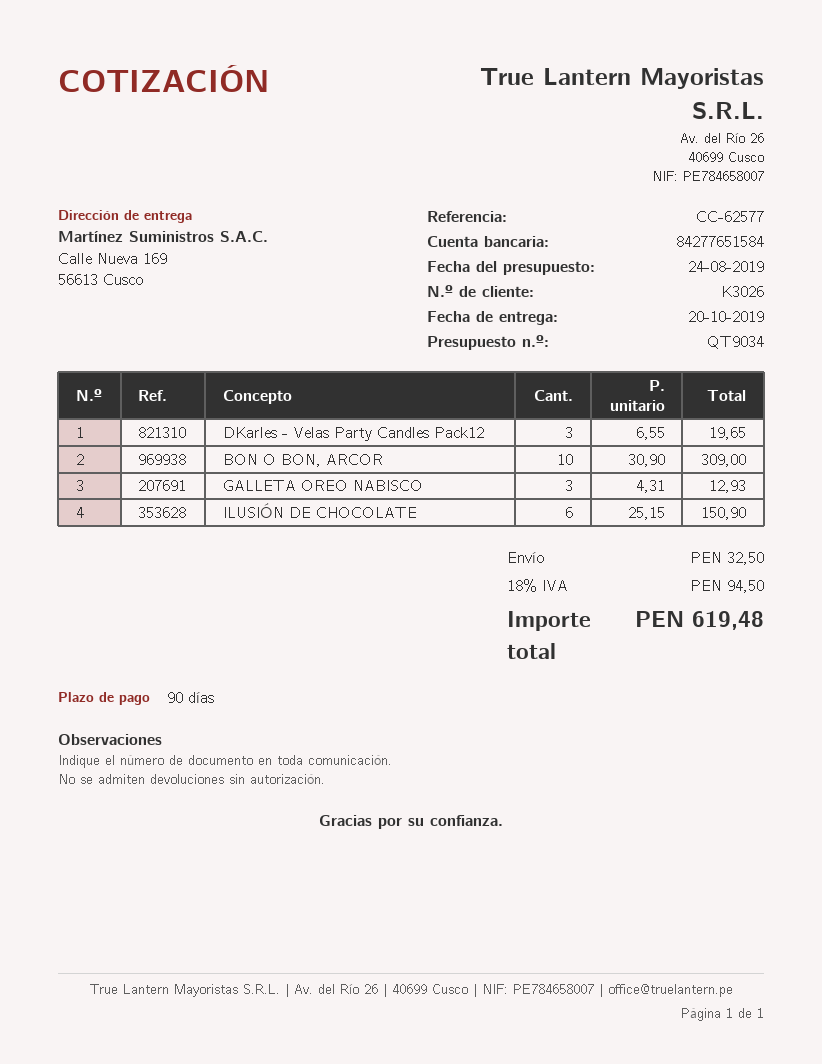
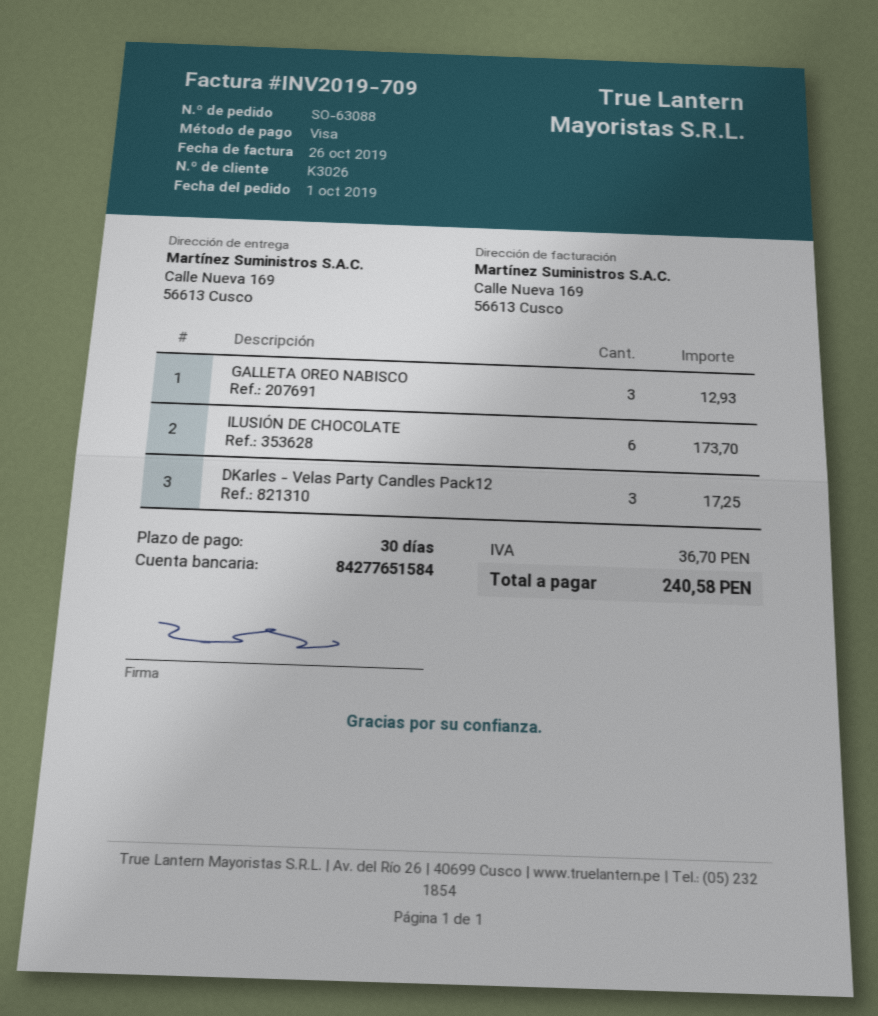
payment terms: 90 days -> 30 days
DKarles - Velas Party Candles Pack12: 3 for 19.65 -> 3 for 17.25
BON O BON, ARCOR: 10 for 309.00 -> none
ILUSIÓN DE CHOCOLATE: 6 for 150.90 -> 6 for 173.70
shipping: 32.50 -> none
tax: 94.50 -> 36.70
total: 619.48 -> 240.58

